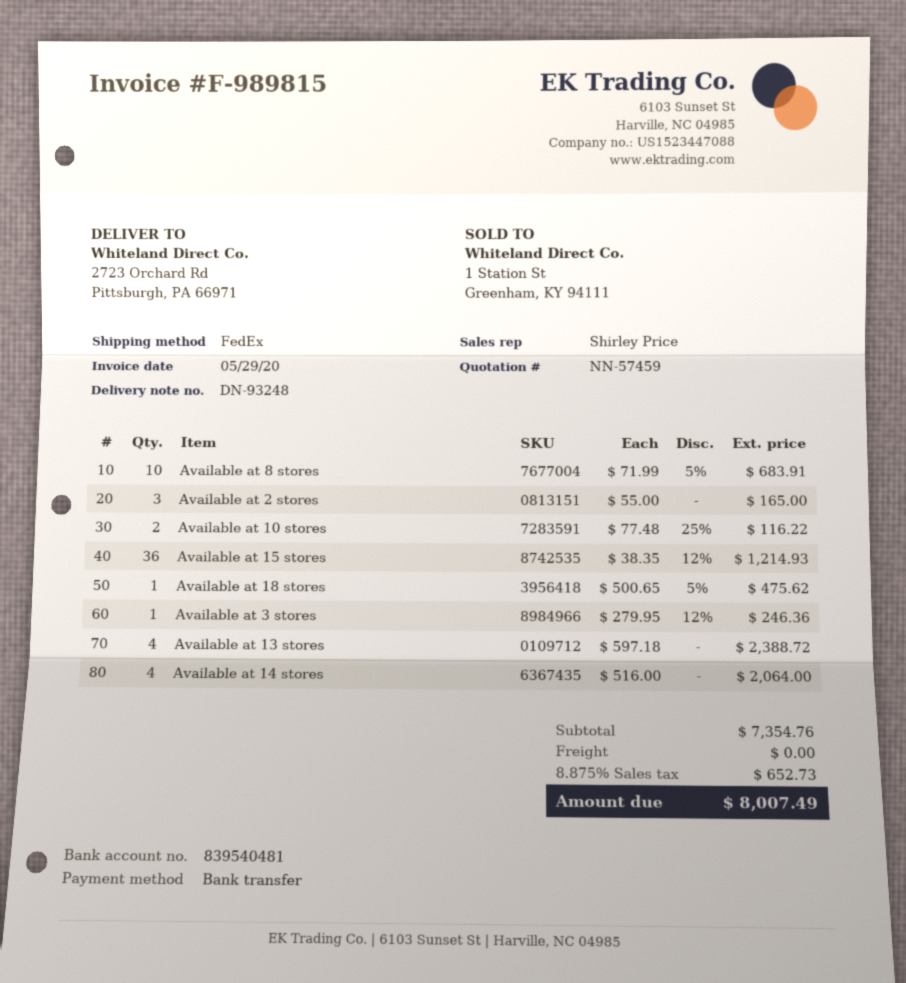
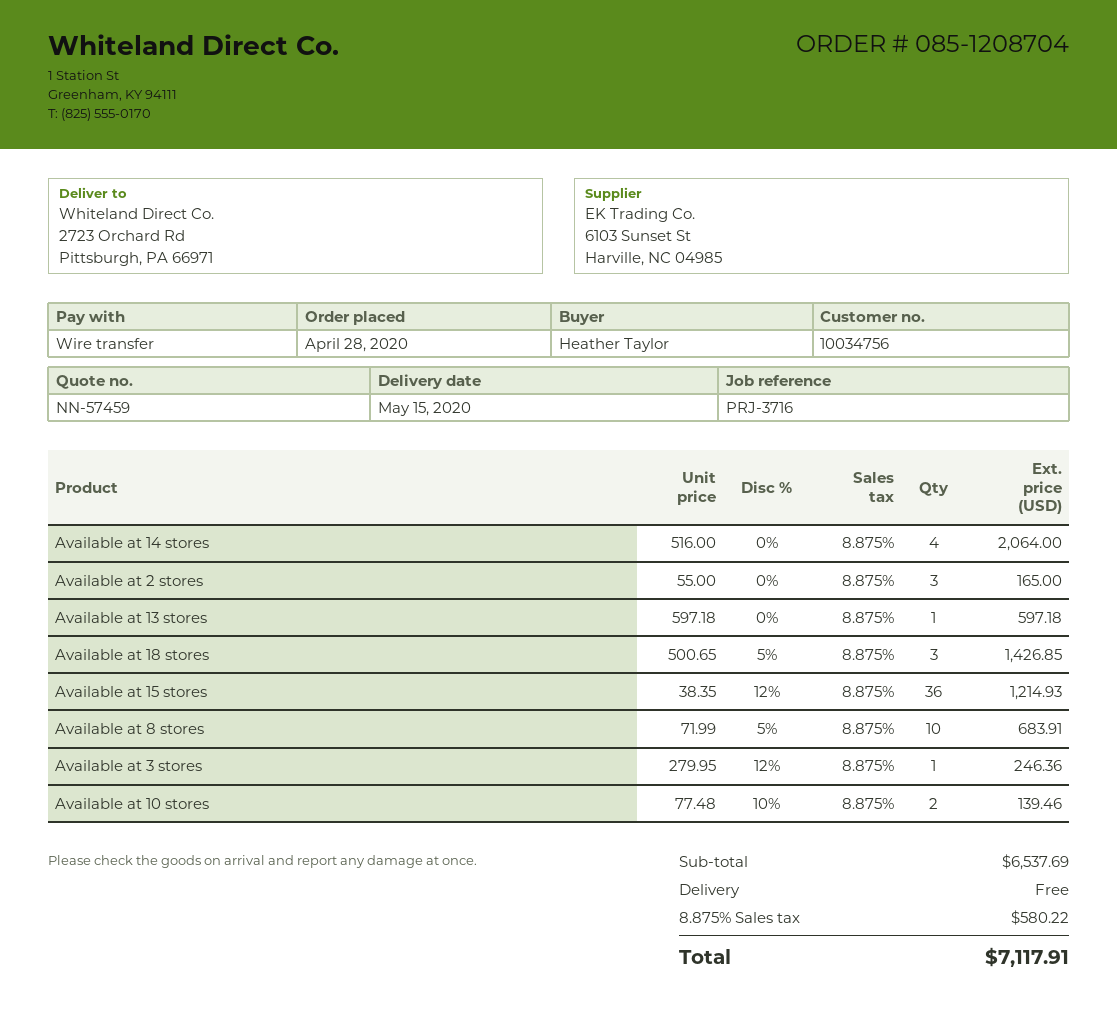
Available at 10 stores: 2 x 77.48 - 25% = 116.22 -> 2 x 77.48 - 10% = 139.46
Available at 18 stores: 1 x 500.65 - 5% = 475.62 -> 3 x 500.65 - 5% = 1426.85
Available at 13 stores: 4 x 597.18 = 2388.72 -> 1 x 597.18 = 597.18
subtotal: 7354.76 -> 6537.69
tax: 8.875% = 652.73 -> 8.875% = 580.22
total: 8007.49 -> 7117.91

